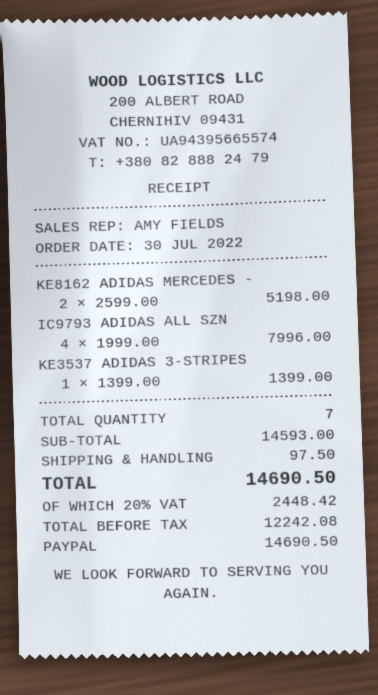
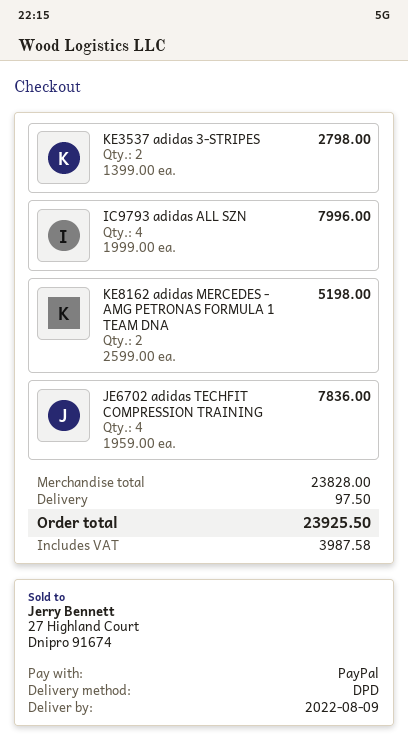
KE3537 ADIDAS 3-STRIPES: 1 x 1399.00 = 1399.00 -> 2 x 1399.00 = 2798.00
JE6702 adidas TECHFIT COMPRESSION TRAINING: none -> 4 x 1959.00 = 7836.00
subtotal: 14593.00 -> 23828.00
tax: 2448.42 -> 3987.58
total: 14690.50 -> 23925.50

